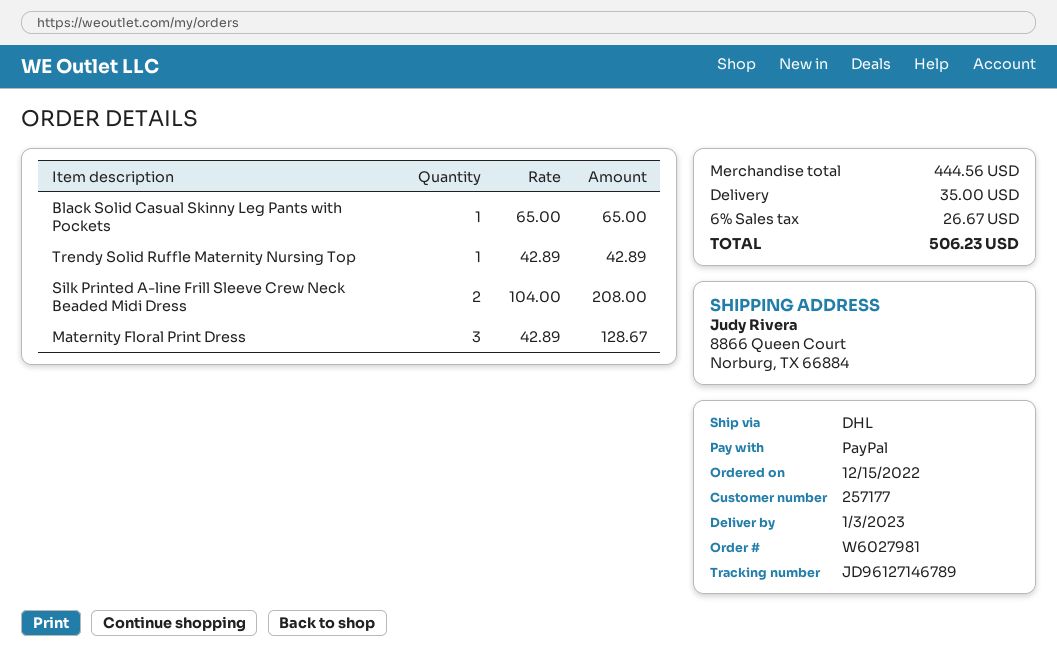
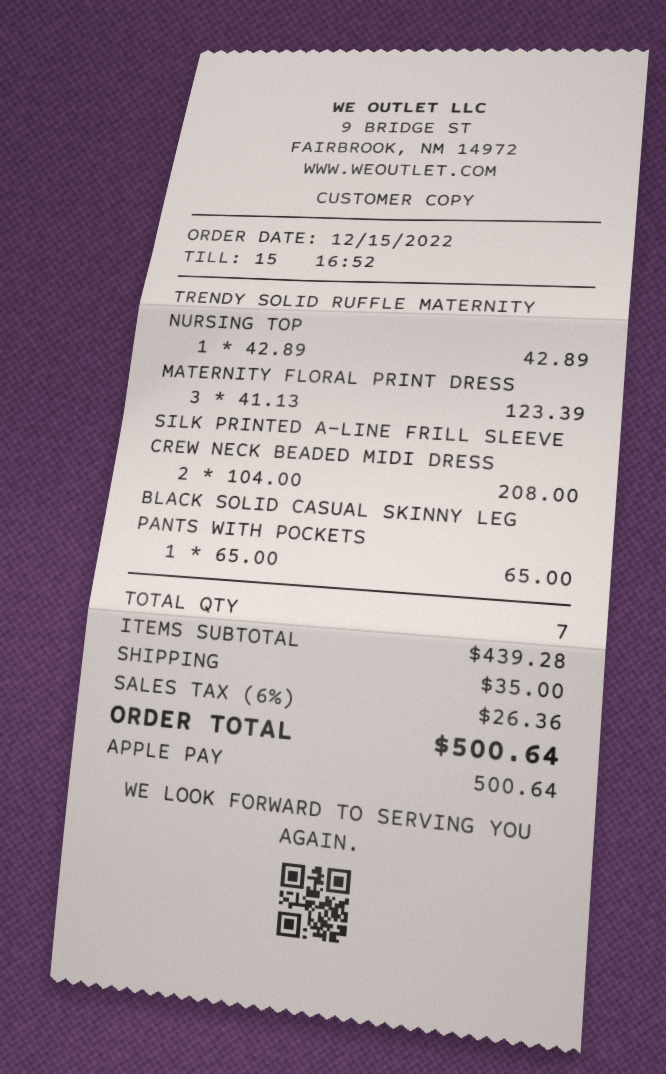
payment method: PayPal -> Apple Pay
Maternity Floral Print Dress: 3 x 42.89 = 128.67 -> 3 x 41.13 = 123.39
subtotal: 444.56 -> 439.28
tax: 6% = 26.67 -> 6% = 26.36
total: 506.23 -> 500.64

